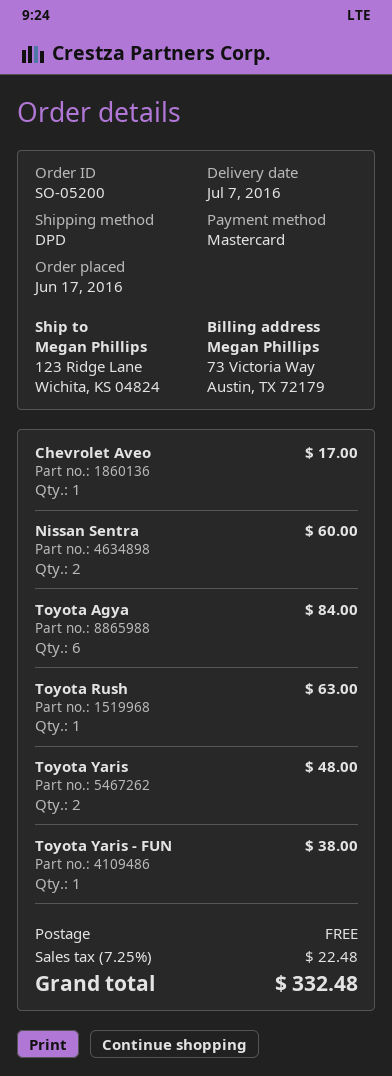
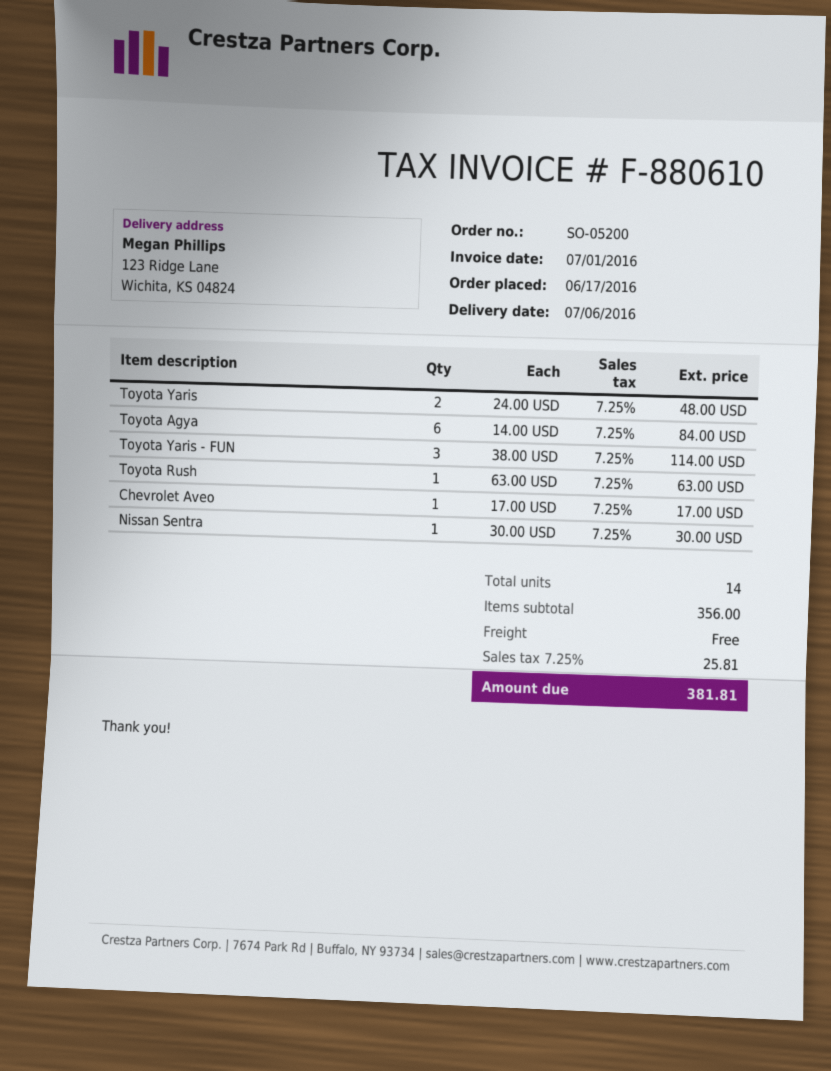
delivery date: 2016-07-07 -> 2016-07-06
Nissan Sentra: 2 for 60.00 -> 1 for 30.00
Toyota Yaris - FUN: 1 for 38.00 -> 3 for 114.00
tax: 7.25% = 22.48 -> 7.25% = 25.81
total: 332.48 -> 381.81

